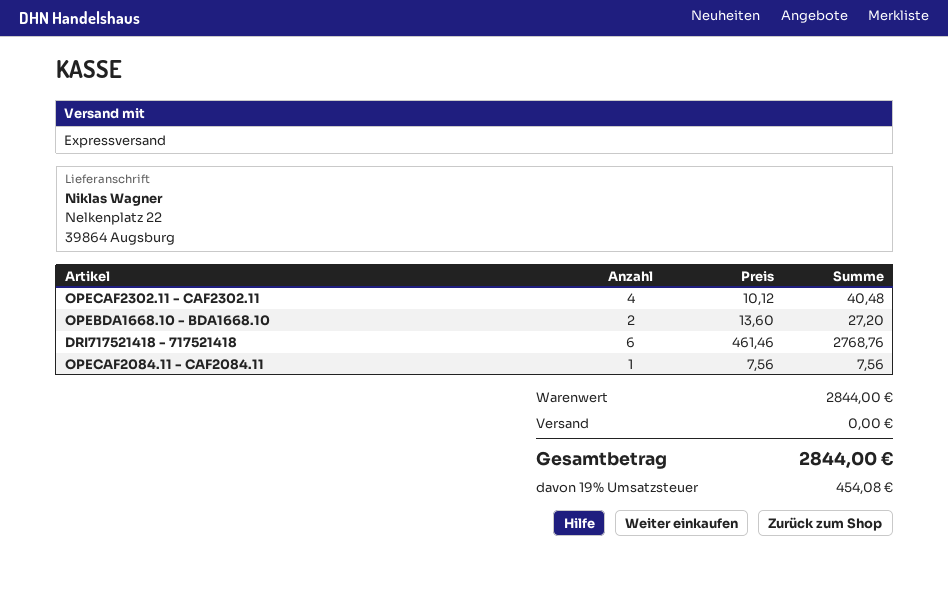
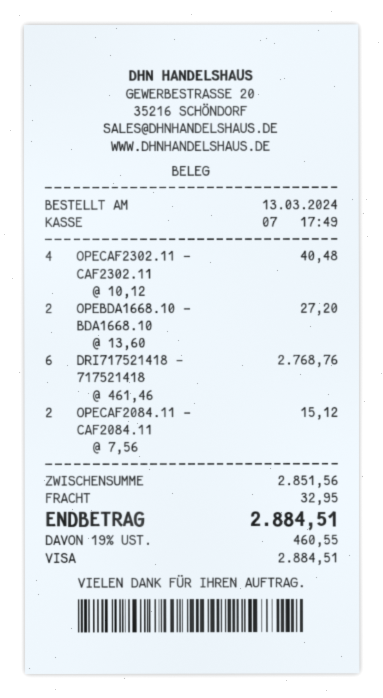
OPECAF2084.11 - CAF2084.11: 1 x 7.56 = 7.56 -> 2 x 7.56 = 15.12
subtotal: 2844.00 -> 2851.56
shipping: 0.00 -> 32.95
tax: 19% = 454.08 -> 19% = 460.55
total: 2844.00 -> 2884.51

